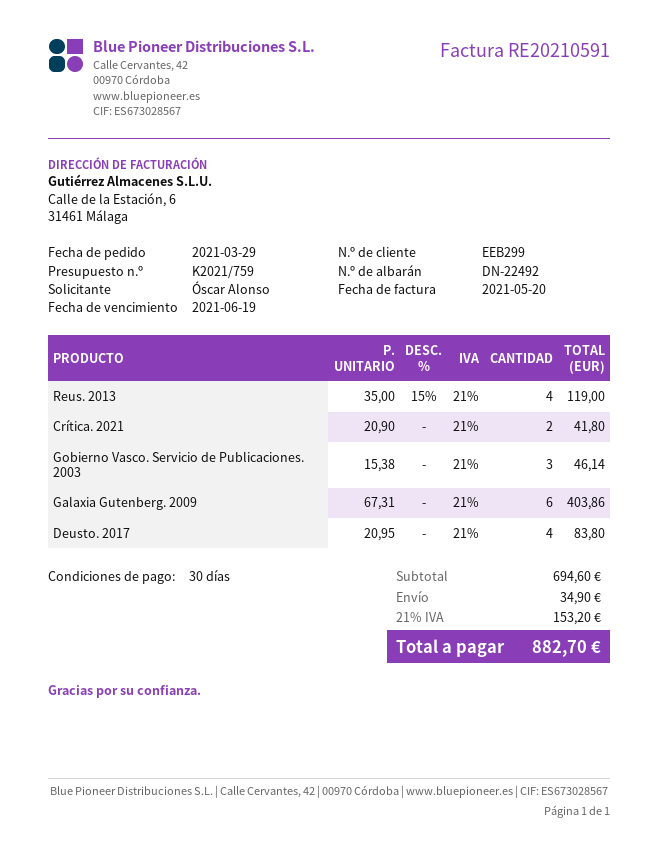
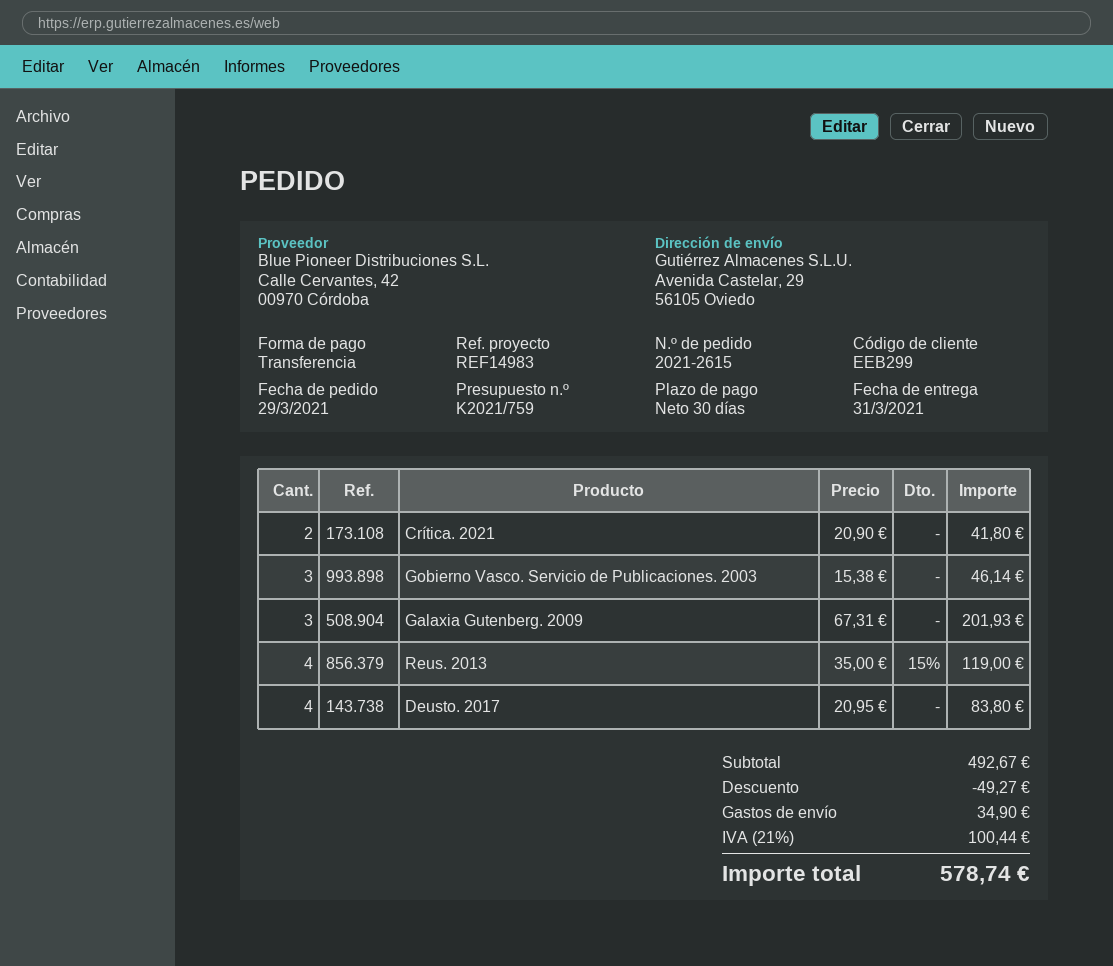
Galaxia Gutenberg. 2009: 6 x 67.31 = 403.86 -> 3 x 67.31 = 201.93
subtotal: 694.60 -> 492.67
discount: none -> 49.27
tax: 21% = 153.20 -> 21% = 100.44
total: 882.70 -> 578.74

